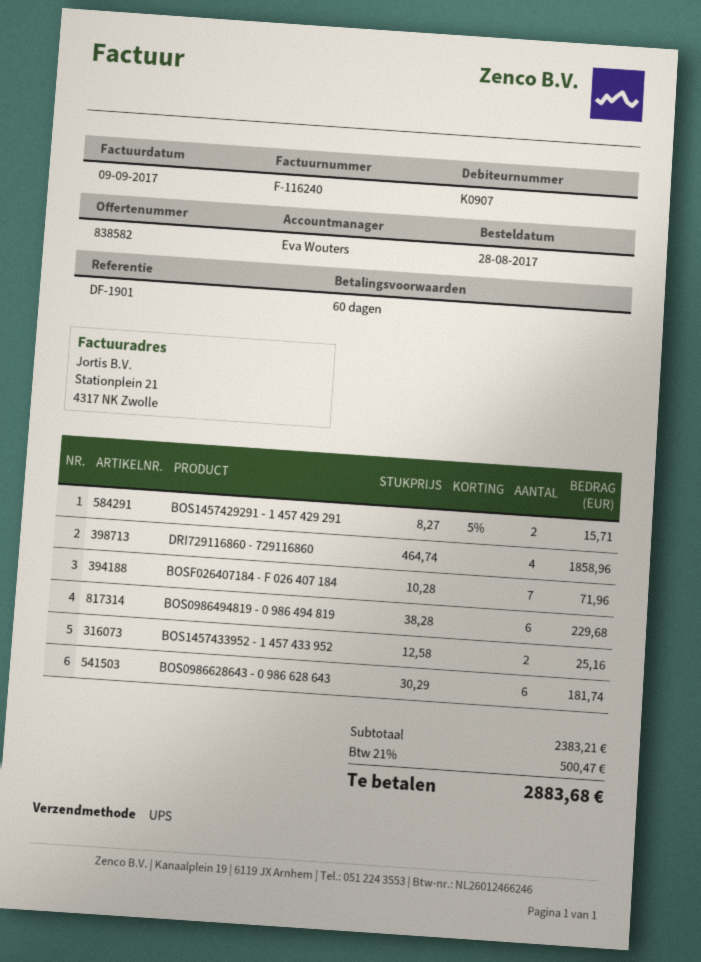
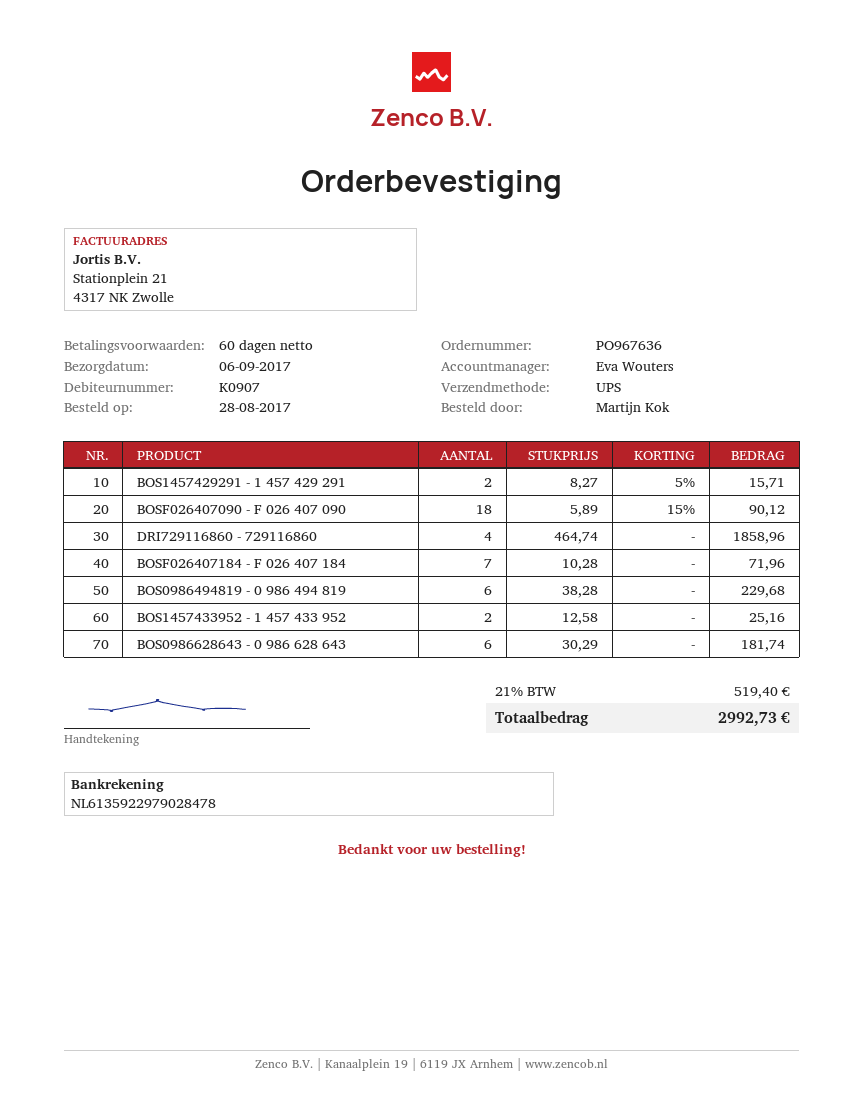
BOSF026407090 - F 026 407 090: none -> 18 x 5.89 - 15% = 90.12
tax: 21% = 500.47 -> 21% = 519.40
total: 2883.68 -> 2992.73

